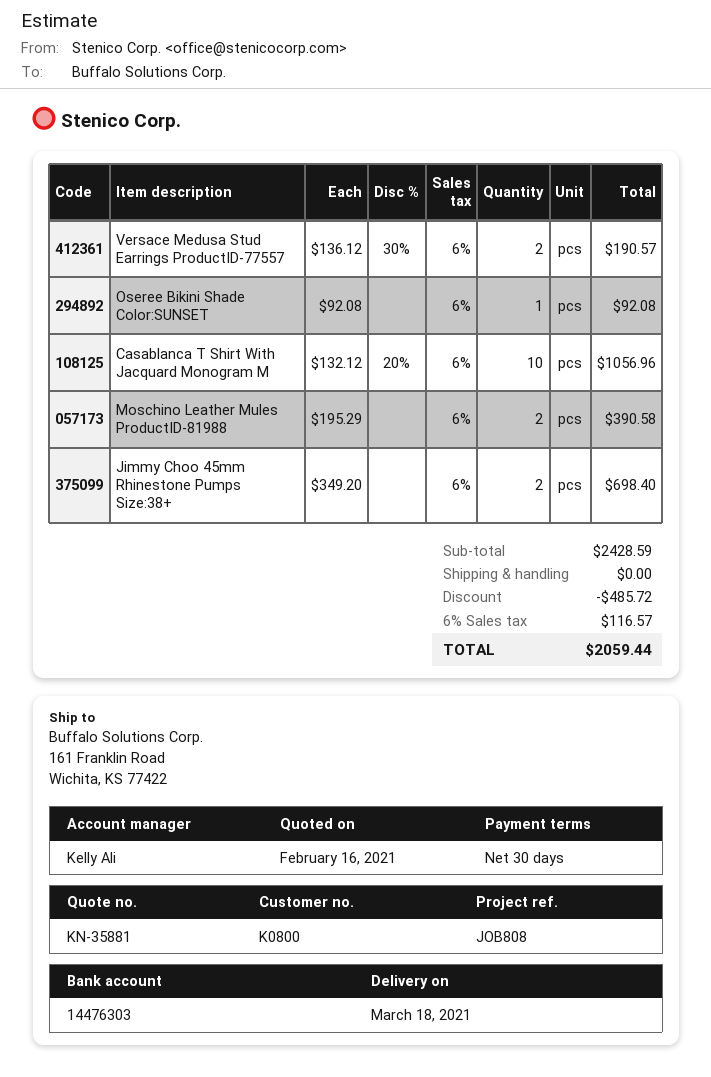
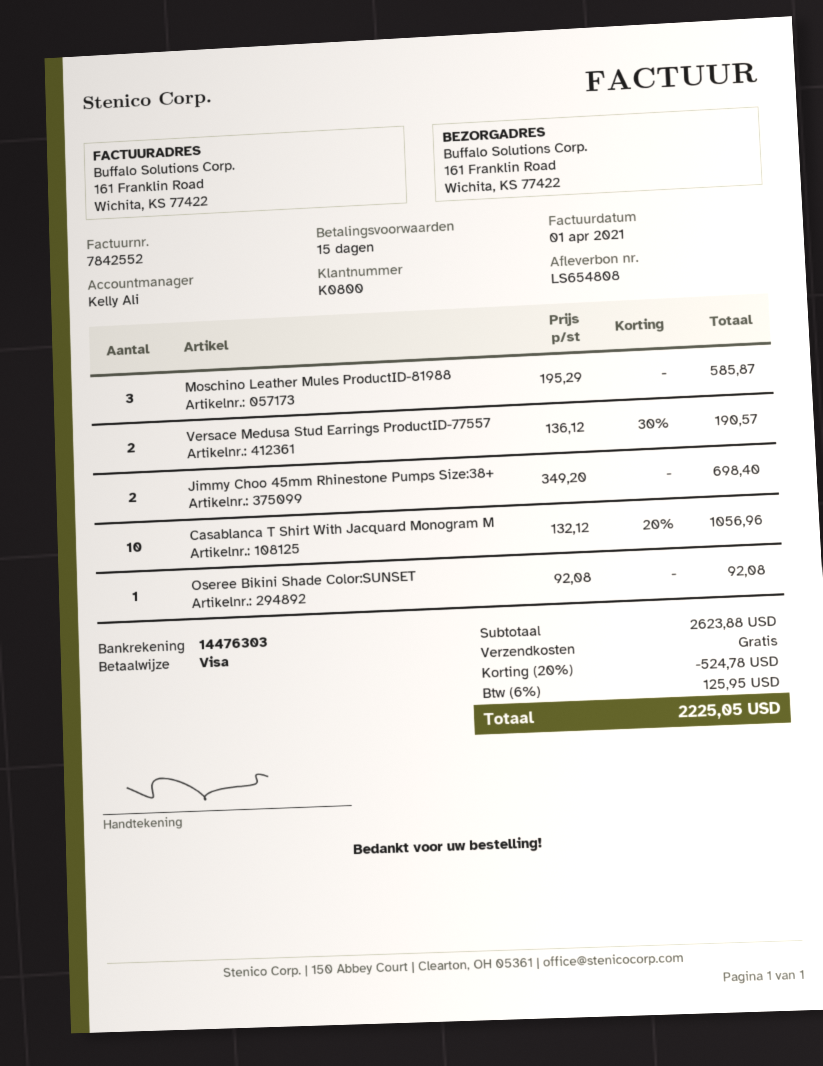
payment terms: 30 days -> 15 days
Moschino Leather Mules ProductID-81988: 2 x 195.29 = 390.58 -> 3 x 195.29 = 585.87
subtotal: 2428.59 -> 2623.88
discount: 485.72 -> 524.78
tax: 6% = 116.57 -> 6% = 125.95
total: 2059.44 -> 2225.05

